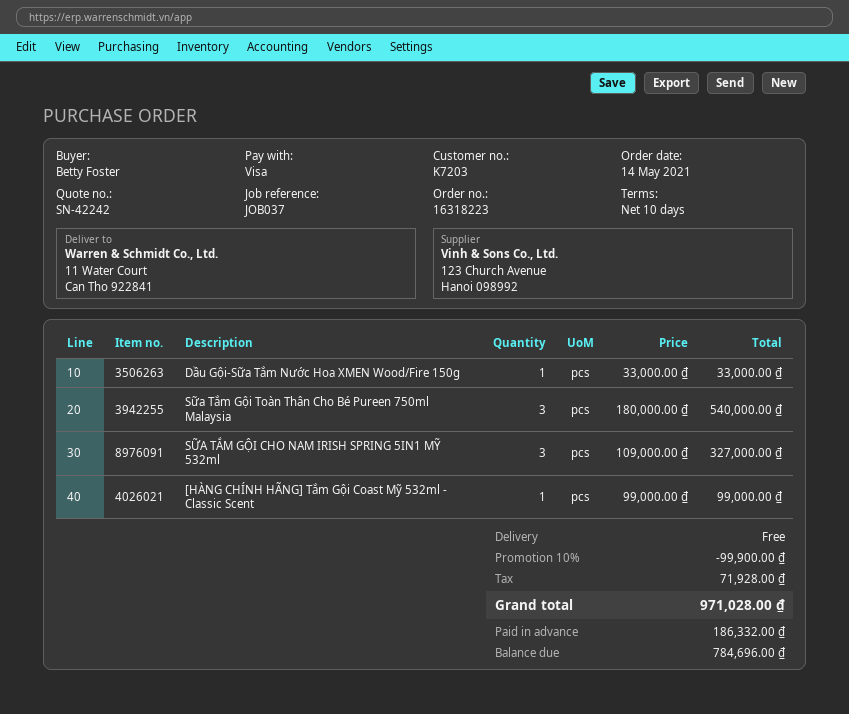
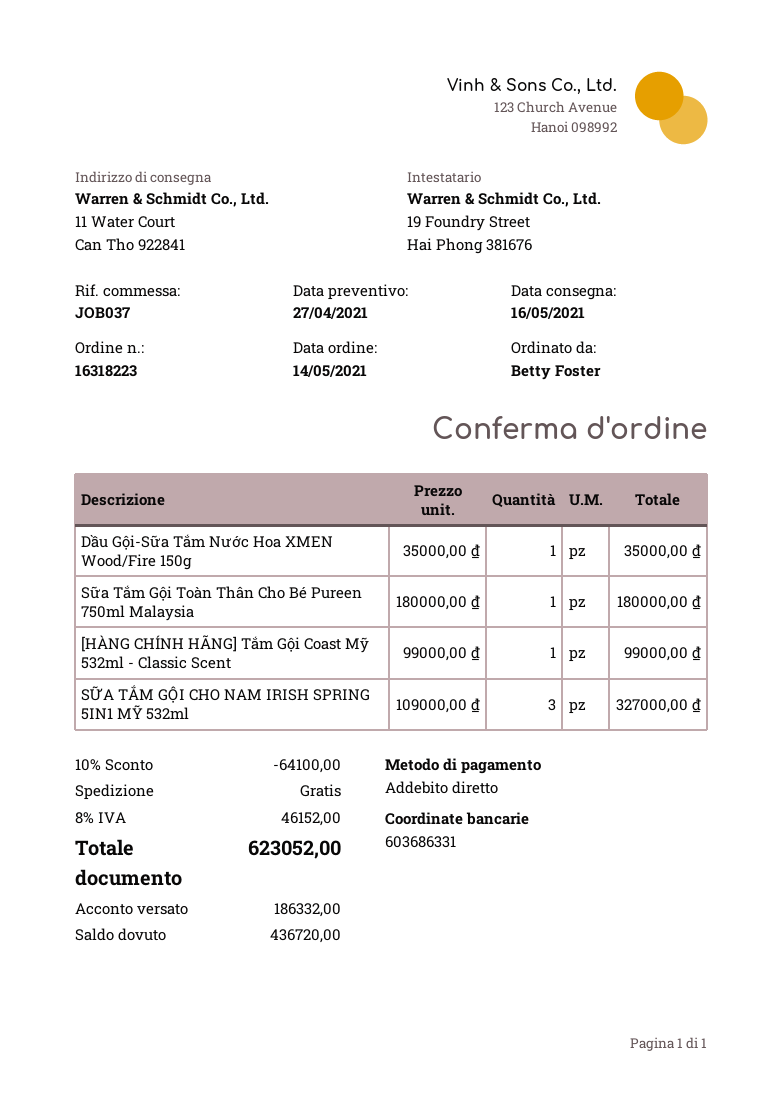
payment method: Visa -> direct debit
Dầu Gội-Sữa Tắm Nước Hoa XMEN Wood/Fire 150g: 1 x 33000.00 = 33000.00 -> 1 x 35000.00 = 35000.00
Sữa Tắm Gội Toàn Thân Cho Bé Pureen 750ml Malaysia: 3 x 180000.00 = 540000.00 -> 1 x 180000.00 = 180000.00
discount: 10% = 99900.00 -> 10% = 64100.00
tax: 71928.00 -> 46152.00
total: 971028.00 -> 623052.00
balance: 784696.00 -> 436720.00

